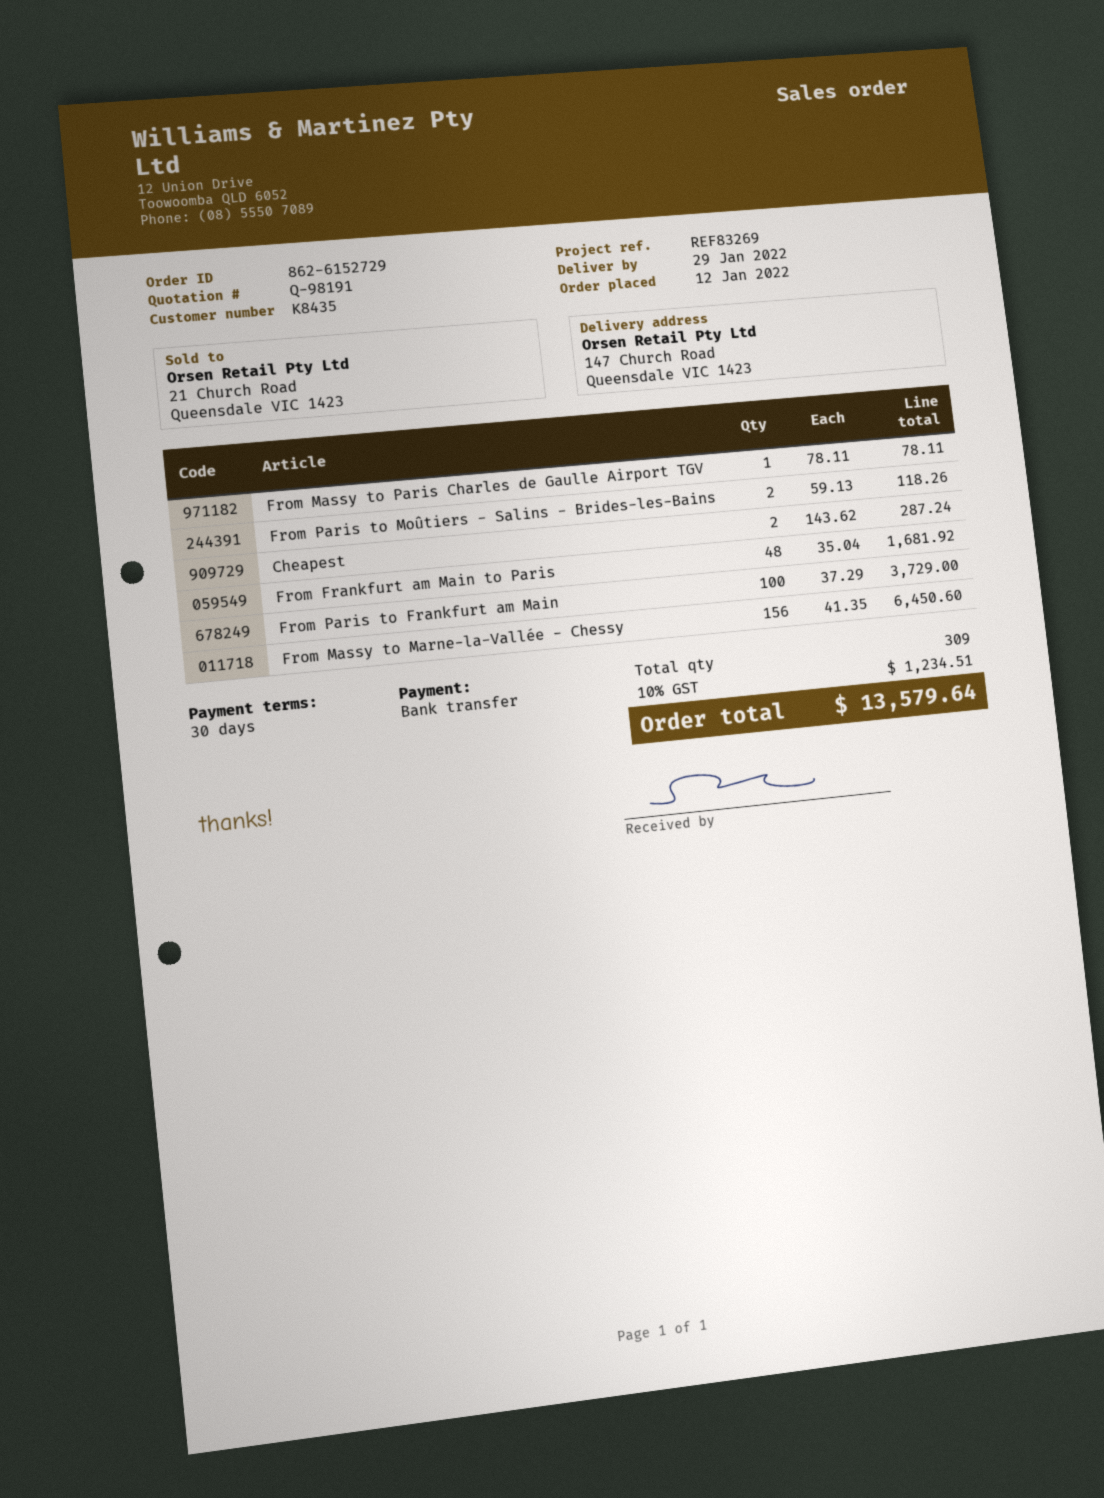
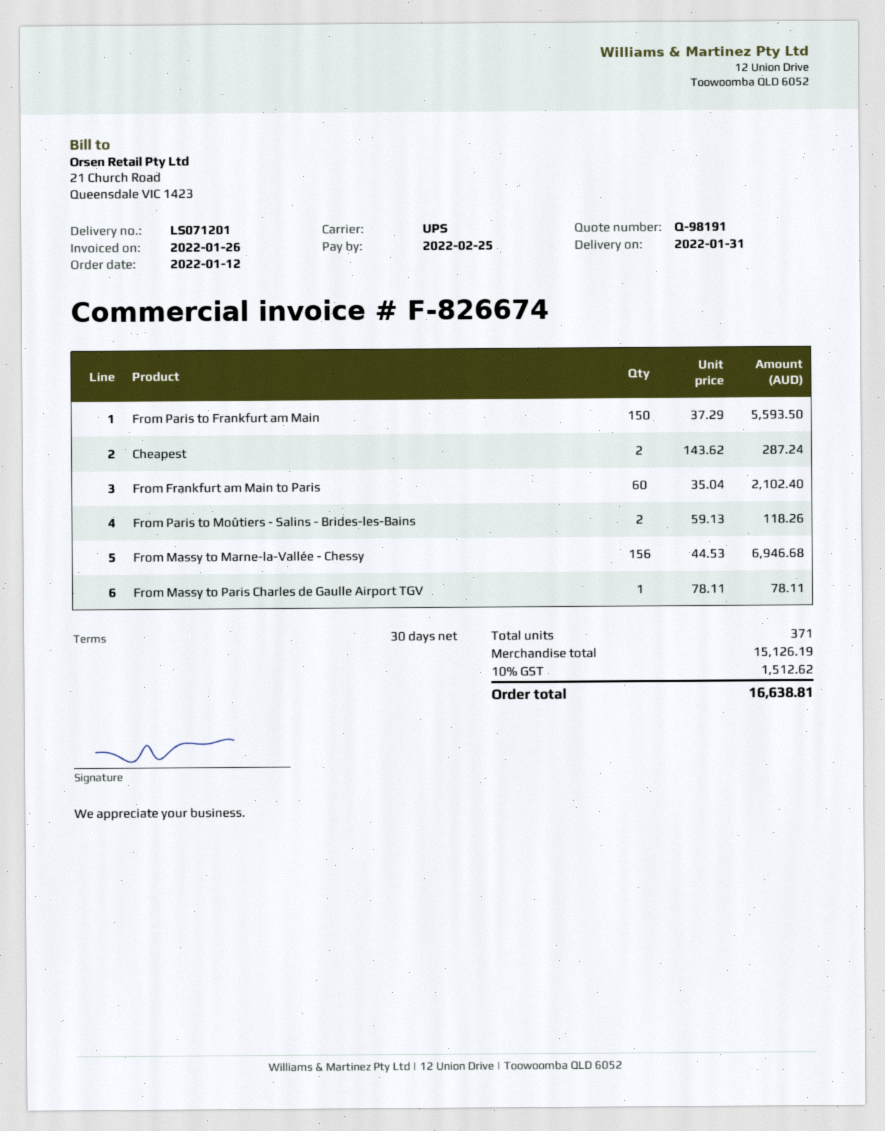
delivery date: 2022-01-29 -> 2022-01-31
From Frankfurt am Main to Paris: 48 x 35.04 = 1681.92 -> 60 x 35.04 = 2102.40
From Paris to Frankfurt am Main: 100 x 37.29 = 3729.00 -> 150 x 37.29 = 5593.50
From Massy to Marne-la-Vallée - Chessy: 156 x 41.35 = 6450.60 -> 156 x 44.53 = 6946.68
total quantity: 309 -> 371
tax: 10% = 1234.51 -> 10% = 1512.62
total: 13579.64 -> 16638.81

